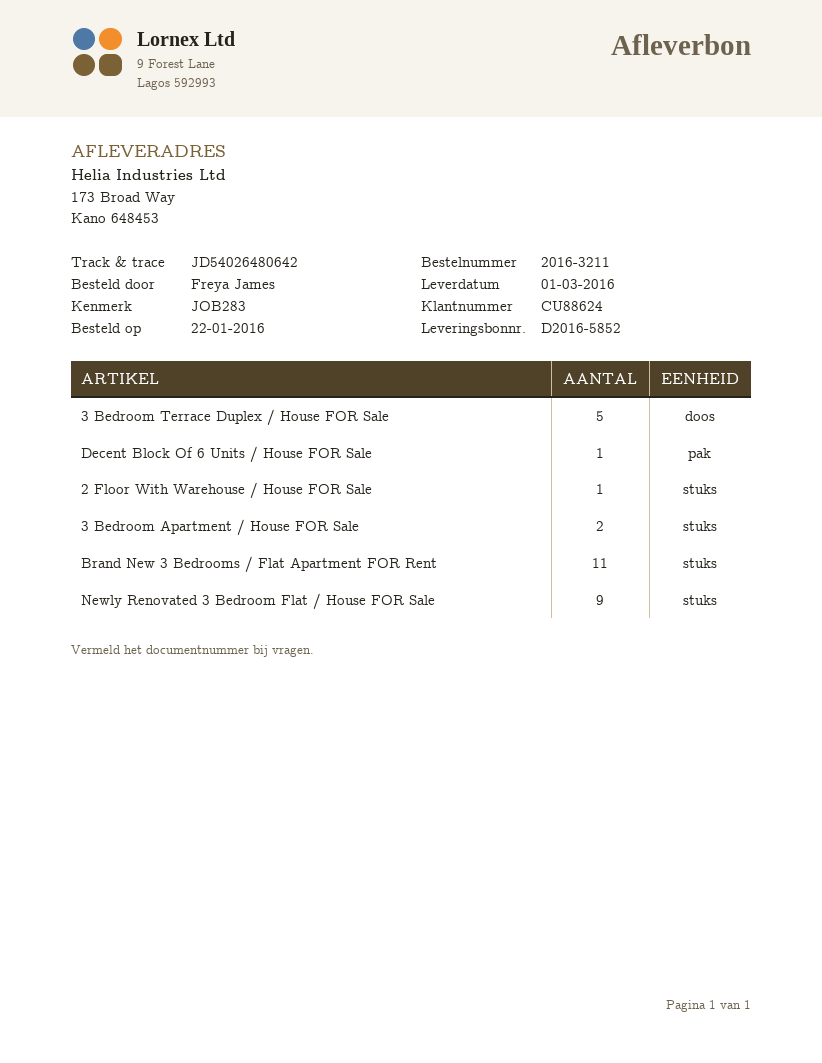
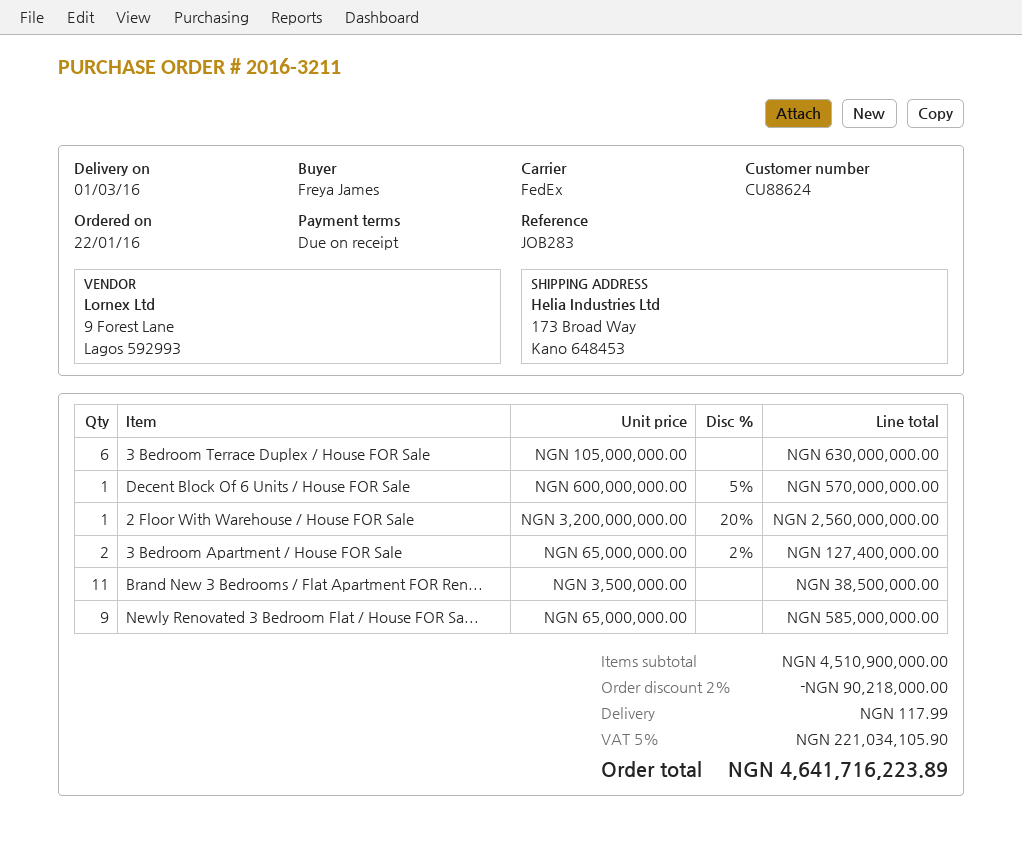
3 Bedroom Terrace Duplex / House FOR Sale: 5 -> 6

